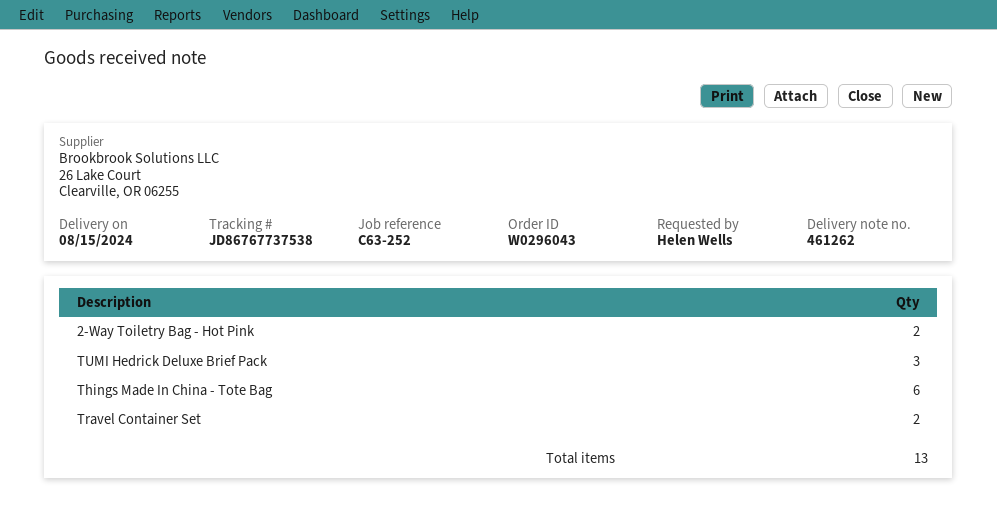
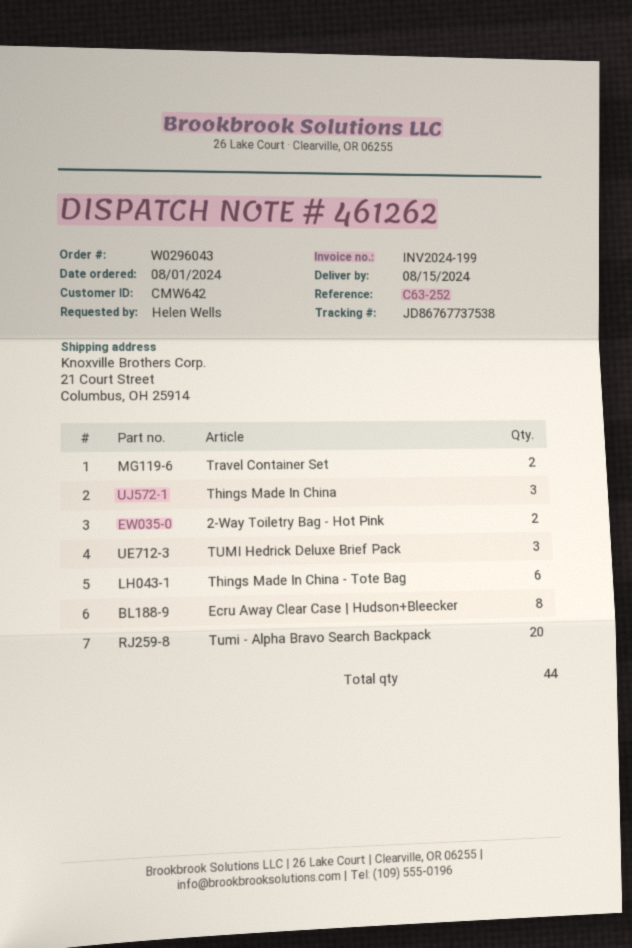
Things Made In China: none -> 3
Ecru Away Clear Case | Hudson+Bleecker: none -> 8
Tumi - Alpha Bravo Search Backpack: none -> 20
total quantity: 13 -> 44

